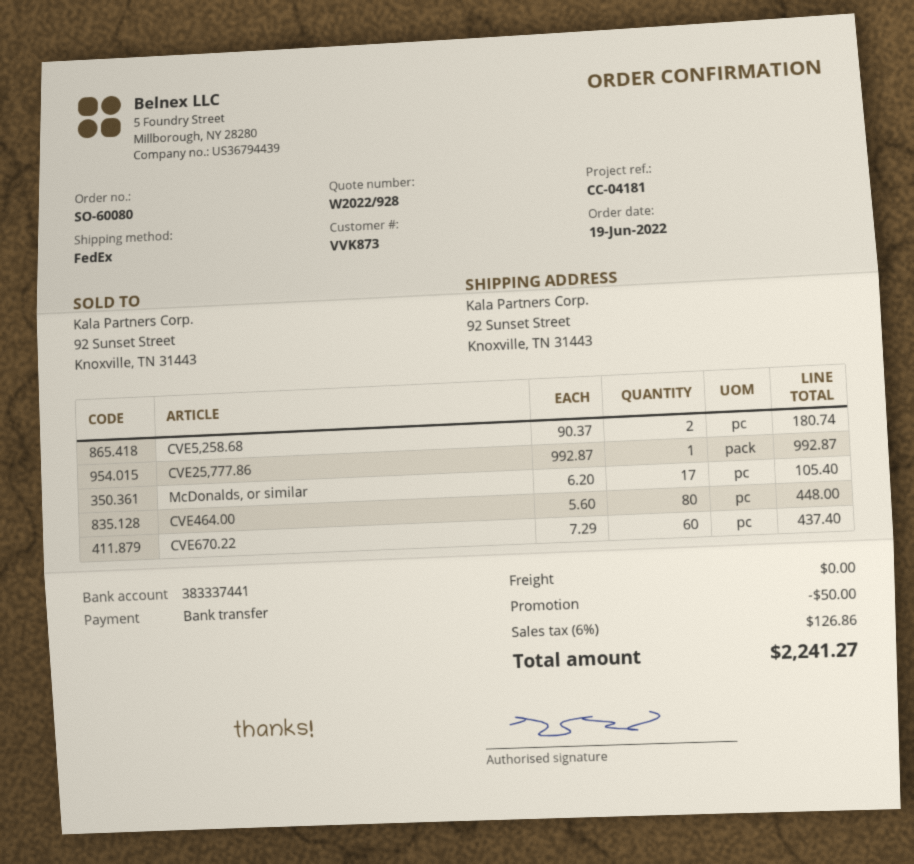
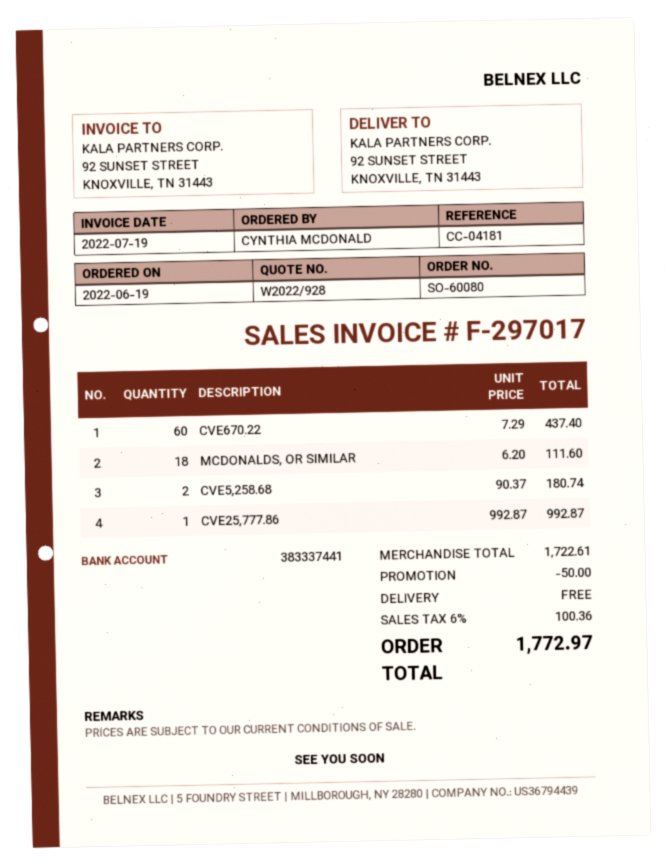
McDonalds, or similar: 17 x 6.20 = 105.40 -> 18 x 6.20 = 111.60
CVE464.00: 80 x 5.60 = 448.00 -> none
tax: 6% = 126.86 -> 6% = 100.36
total: 2241.27 -> 1772.97

